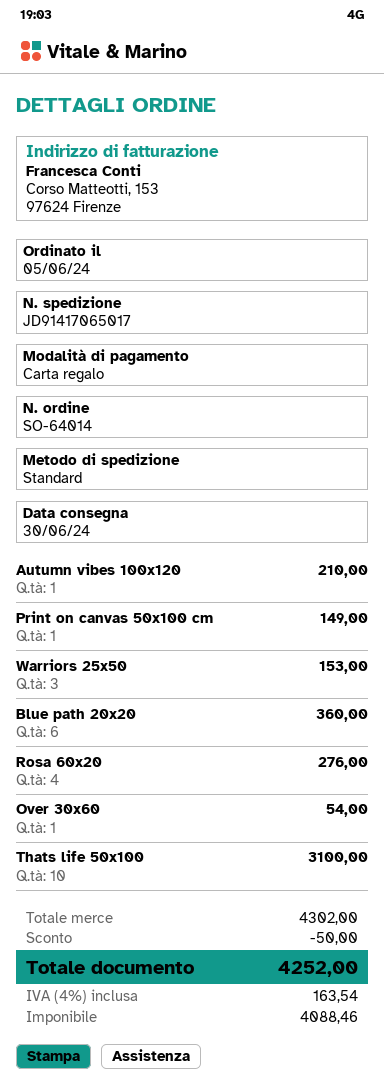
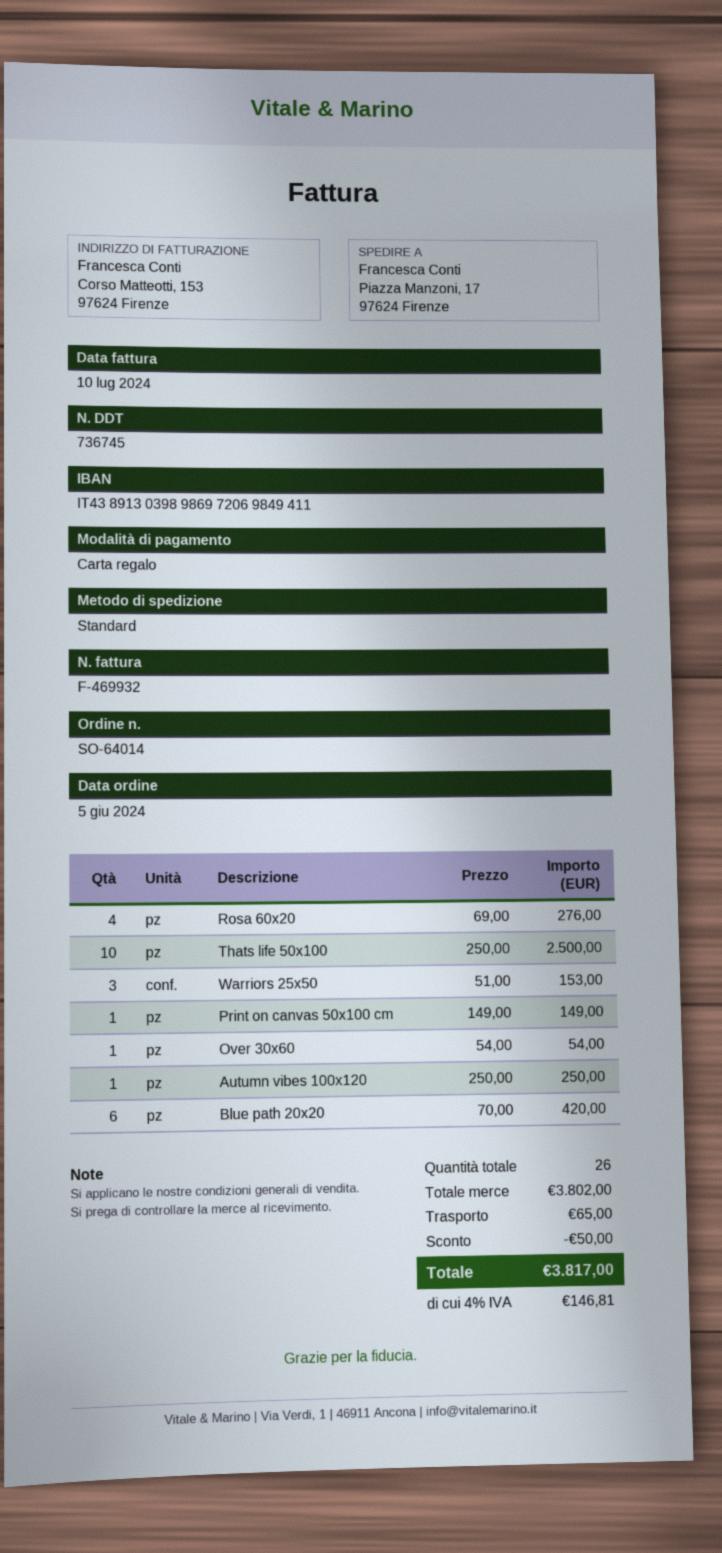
Autumn vibes 100x120: 1 for 210.00 -> 1 for 250.00
Blue path 20x20: 6 for 360.00 -> 6 for 420.00
Thats life 50x100: 10 for 3100.00 -> 10 for 2500.00
subtotal: 4302.00 -> 3802.00
shipping: none -> 65.00
tax: 4% = 163.54 -> 4% = 146.81
total: 4252.00 -> 3817.00

